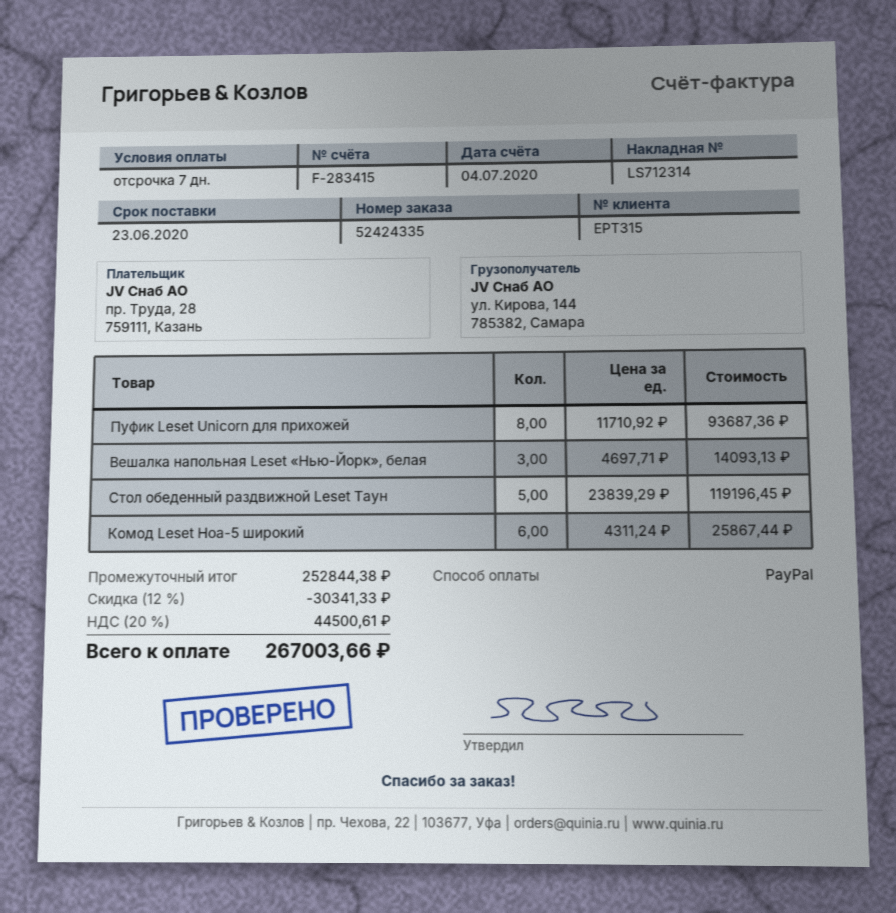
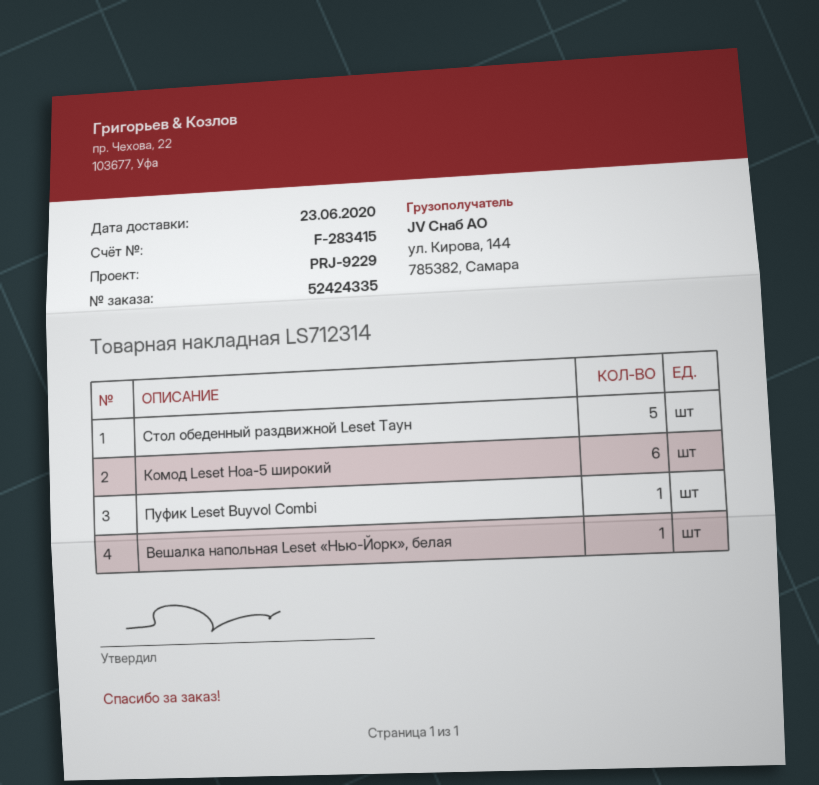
Пуфик Leset Unicorn для прихожей: 8 -> none
Вешалка напольная Leset «Нью-Йорк», белая: 3 -> 1
Пуфик Leset Buyvol Combi: none -> 1

